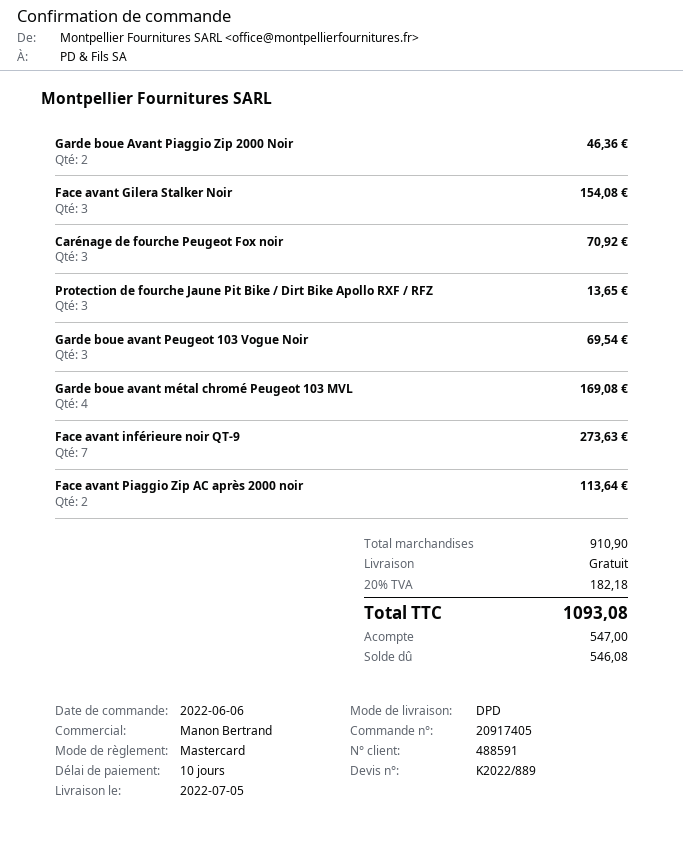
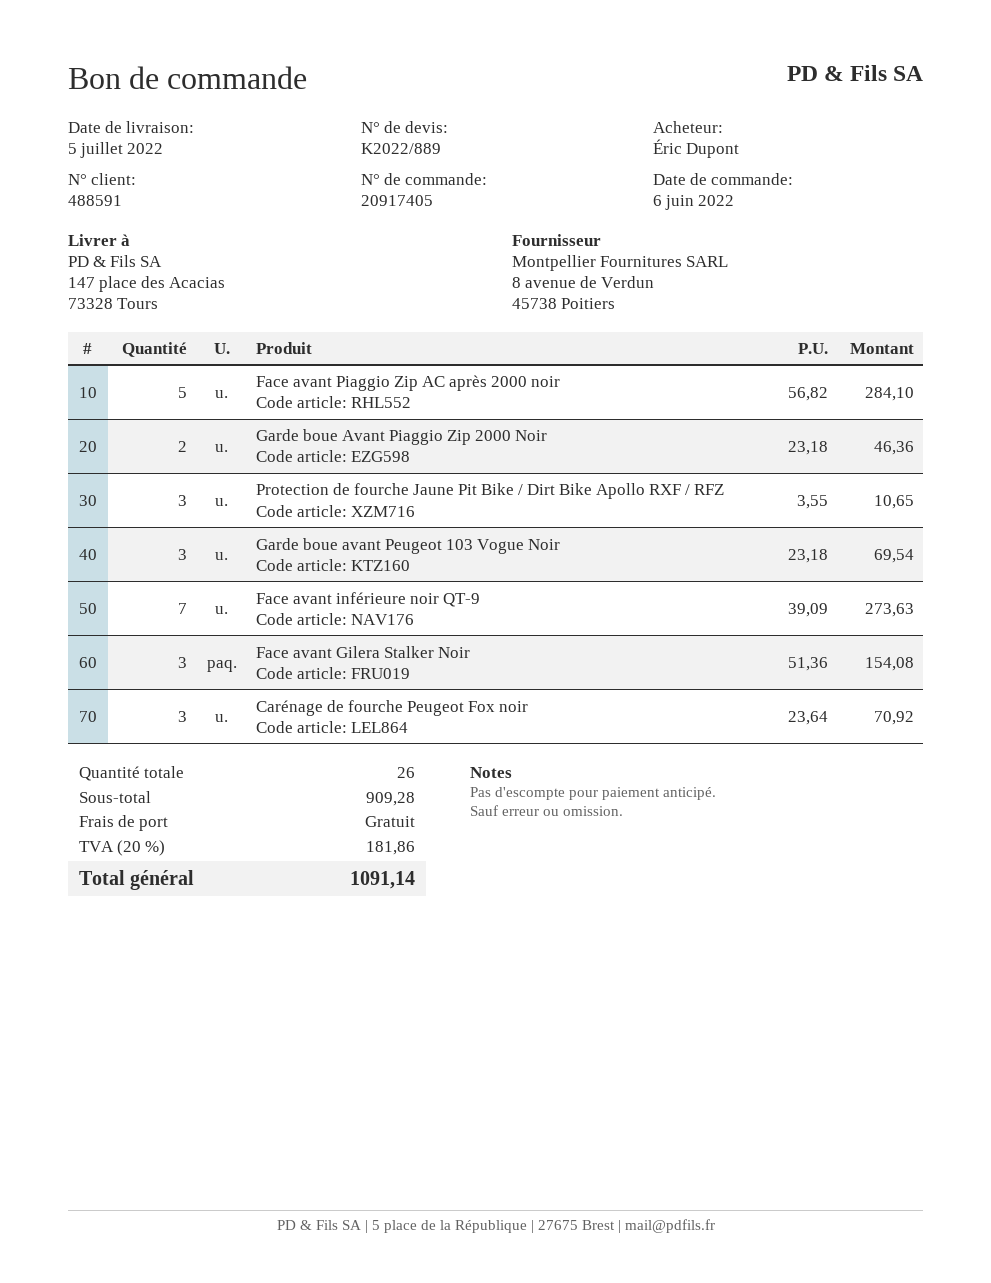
Protection de fourche Jaune Pit Bike / Dirt Bike Apollo RXF / RFZ: 3 for 13.65 -> 3 for 10.65
Garde boue avant métal chromé Peugeot 103 MVL: 4 for 169.08 -> none
Face avant Piaggio Zip AC après 2000 noir: 2 for 113.64 -> 5 for 284.10
subtotal: 910.90 -> 909.28
tax: 20% = 182.18 -> 20% = 181.86
total: 1093.08 -> 1091.14

